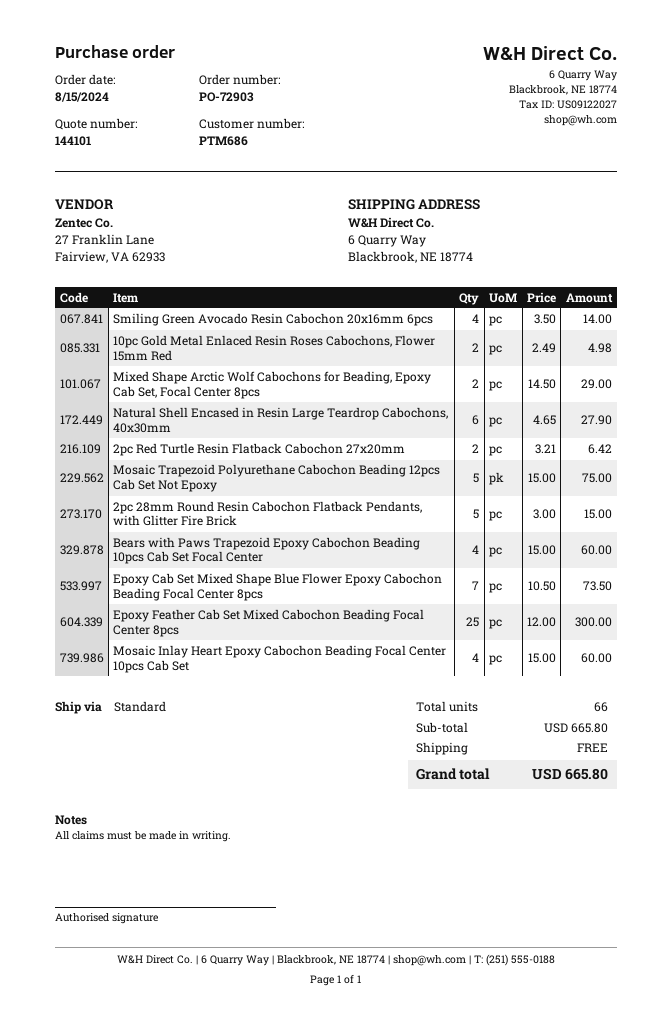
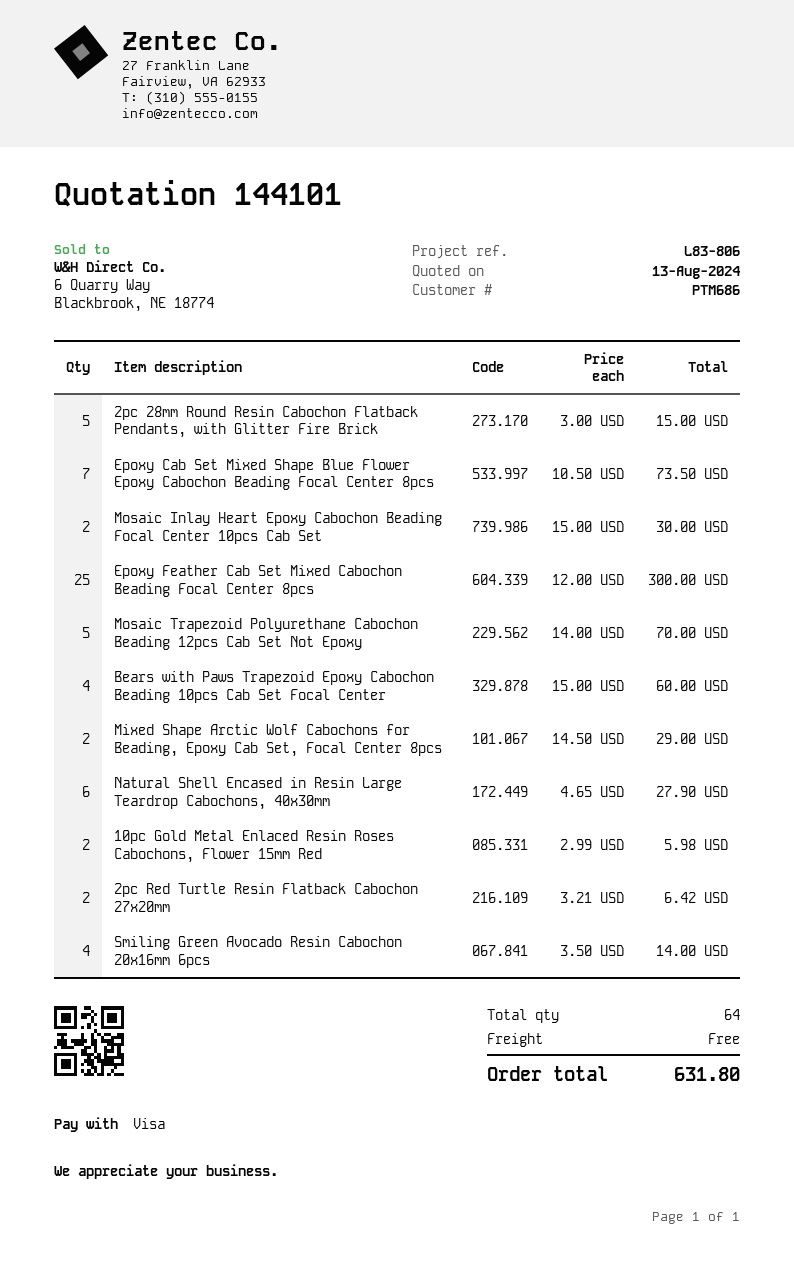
10pc Gold Metal Enlaced Resin Roses Cabochons, Flower 15mm Red: 2 x 2.49 = 4.98 -> 2 x 2.99 = 5.98
Mosaic Trapezoid Polyurethane Cabochon Beading 12pcs Cab Set Not Epoxy: 5 x 15.00 = 75.00 -> 5 x 14.00 = 70.00
Mosaic Inlay Heart Epoxy Cabochon Beading Focal Center 10pcs Cab Set: 4 x 15.00 = 60.00 -> 2 x 15.00 = 30.00
total quantity: 66 -> 64
total: 665.80 -> 631.80

